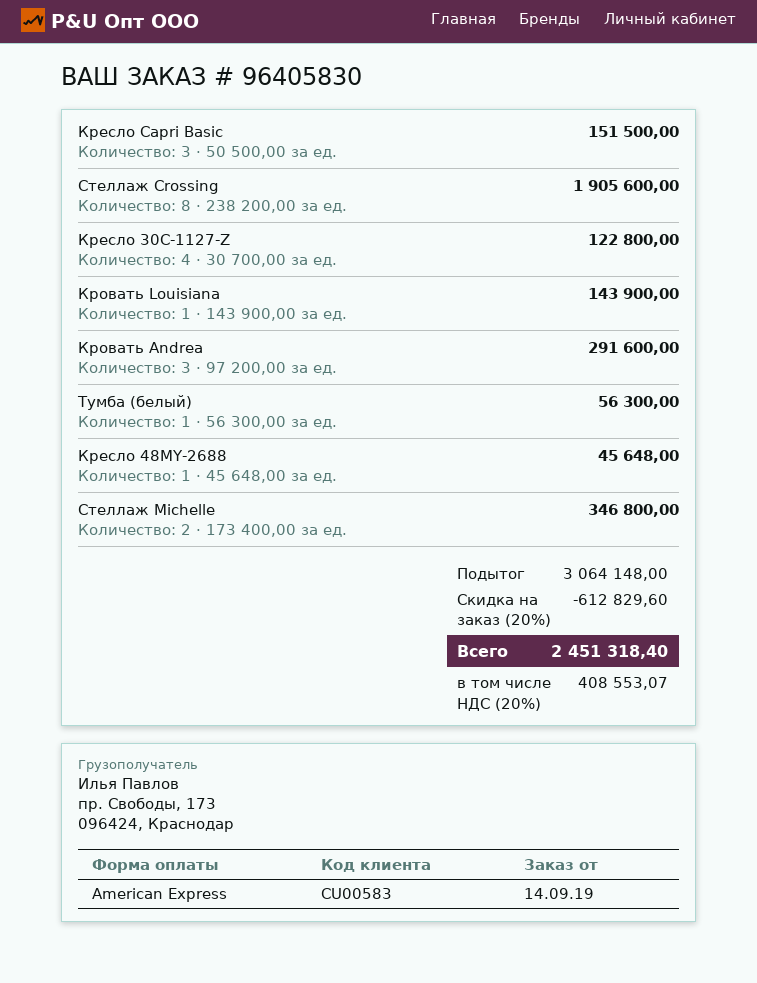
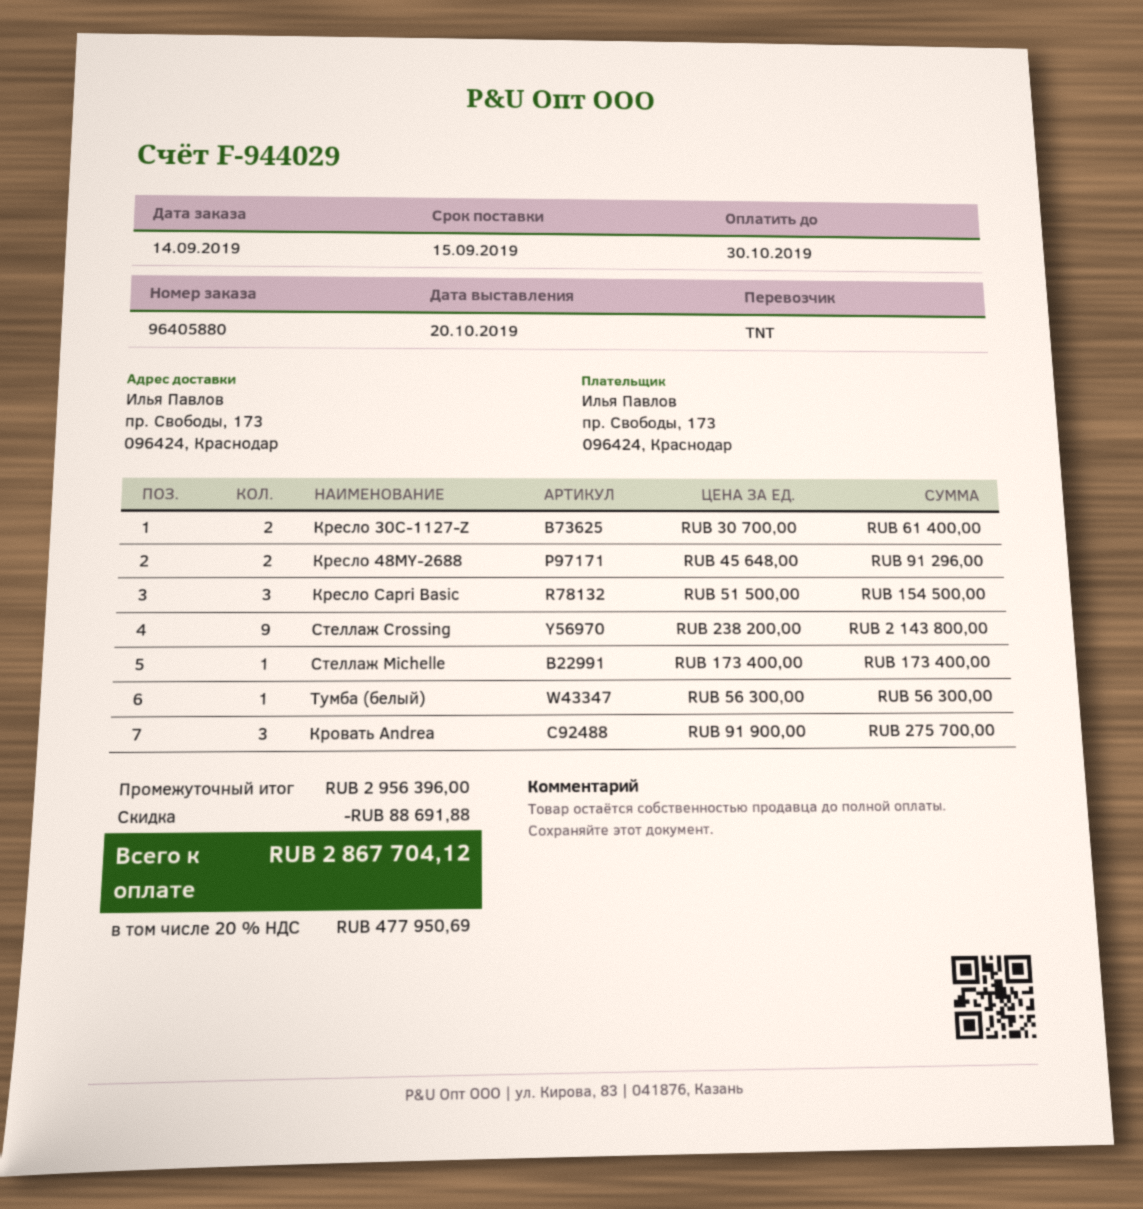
order number: 96405830 -> 96405880
Кресло Capri Basic: 3 x 50500.00 = 151500.00 -> 3 x 51500.00 = 154500.00
Стеллаж Crossing: 8 x 238200.00 = 1905600.00 -> 9 x 238200.00 = 2143800.00
Кресло 30C-1127-Z: 4 x 30700.00 = 122800.00 -> 2 x 30700.00 = 61400.00
Кровать Louisiana: 1 x 143900.00 = 143900.00 -> none
Кровать Andrea: 3 x 97200.00 = 291600.00 -> 3 x 91900.00 = 275700.00
Кресло 48MY-2688: 1 x 45648.00 = 45648.00 -> 2 x 45648.00 = 91296.00
Стеллаж Michelle: 2 x 173400.00 = 346800.00 -> 1 x 173400.00 = 173400.00
subtotal: 3064148.00 -> 2956396.00
discount: 612829.60 -> 88691.88
tax: 20% = 408553.07 -> 20% = 477950.69
total: 2451318.40 -> 2867704.12

